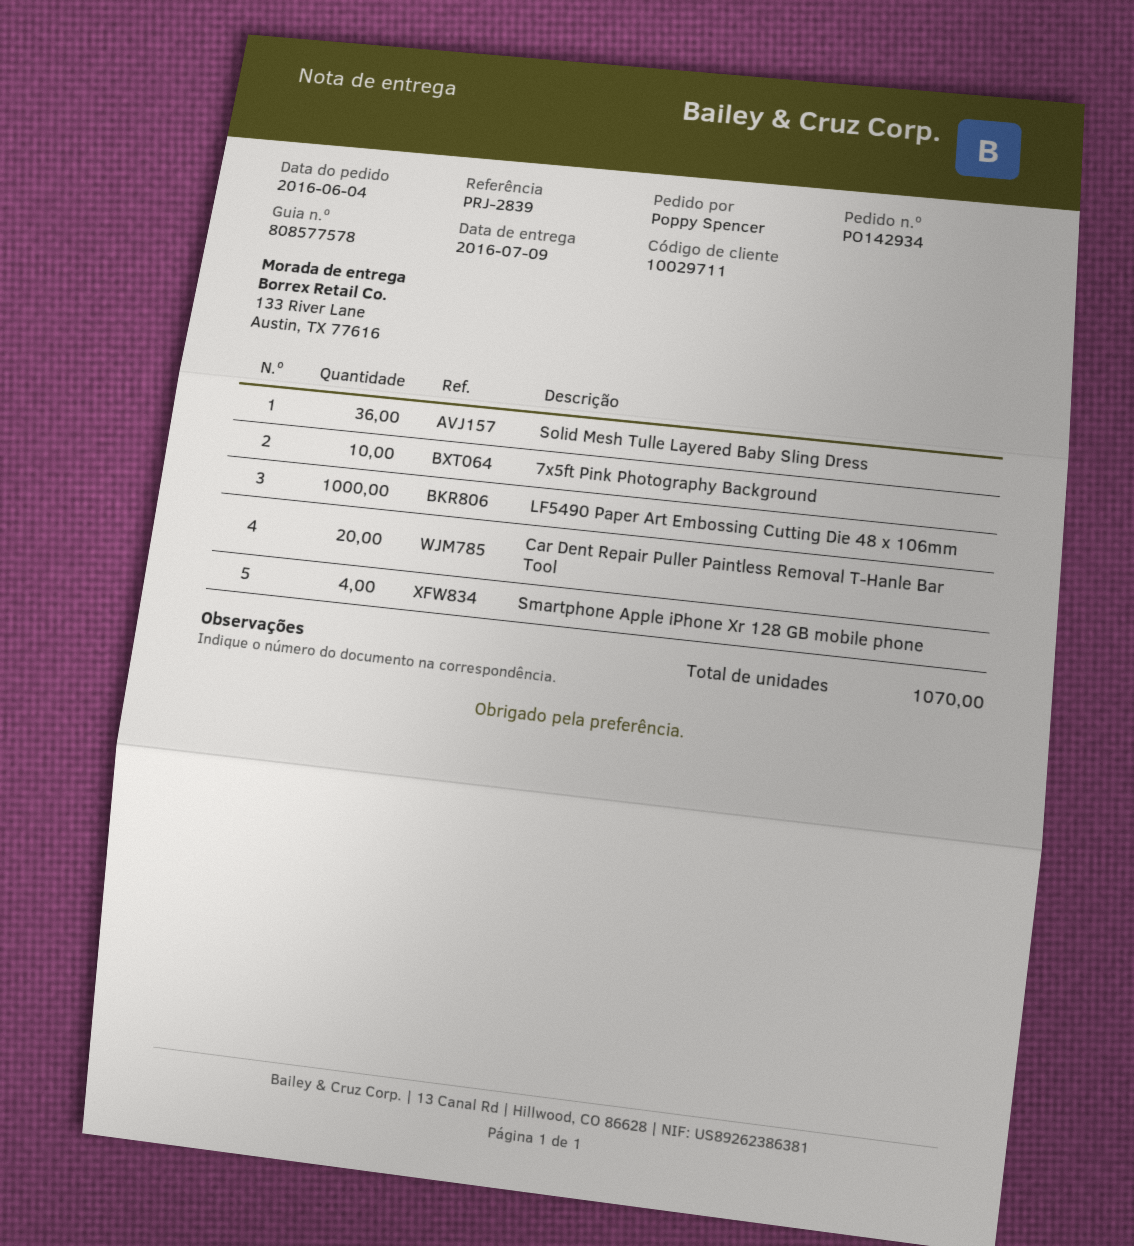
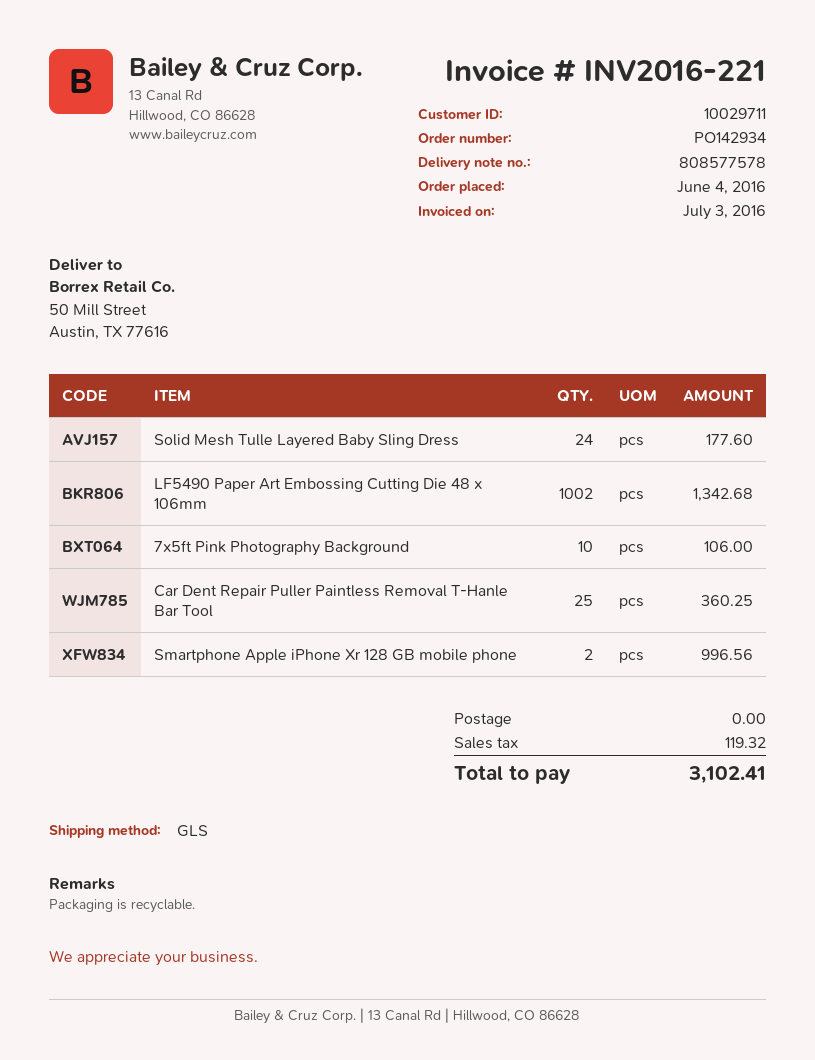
ship to: 133 River Lane, Austin, TX 77616 -> 50 Mill Street, Austin, TX 77616
Solid Mesh Tulle Layered Baby Sling Dress: 36 -> 24
LF5490 Paper Art Embossing Cutting Die 48 x 106mm: 1000 -> 1002
Car Dent Repair Puller Paintless Removal T-Hanle Bar Tool: 20 -> 25
Smartphone Apple iPhone Xr 128 GB mobile phone: 4 -> 2

